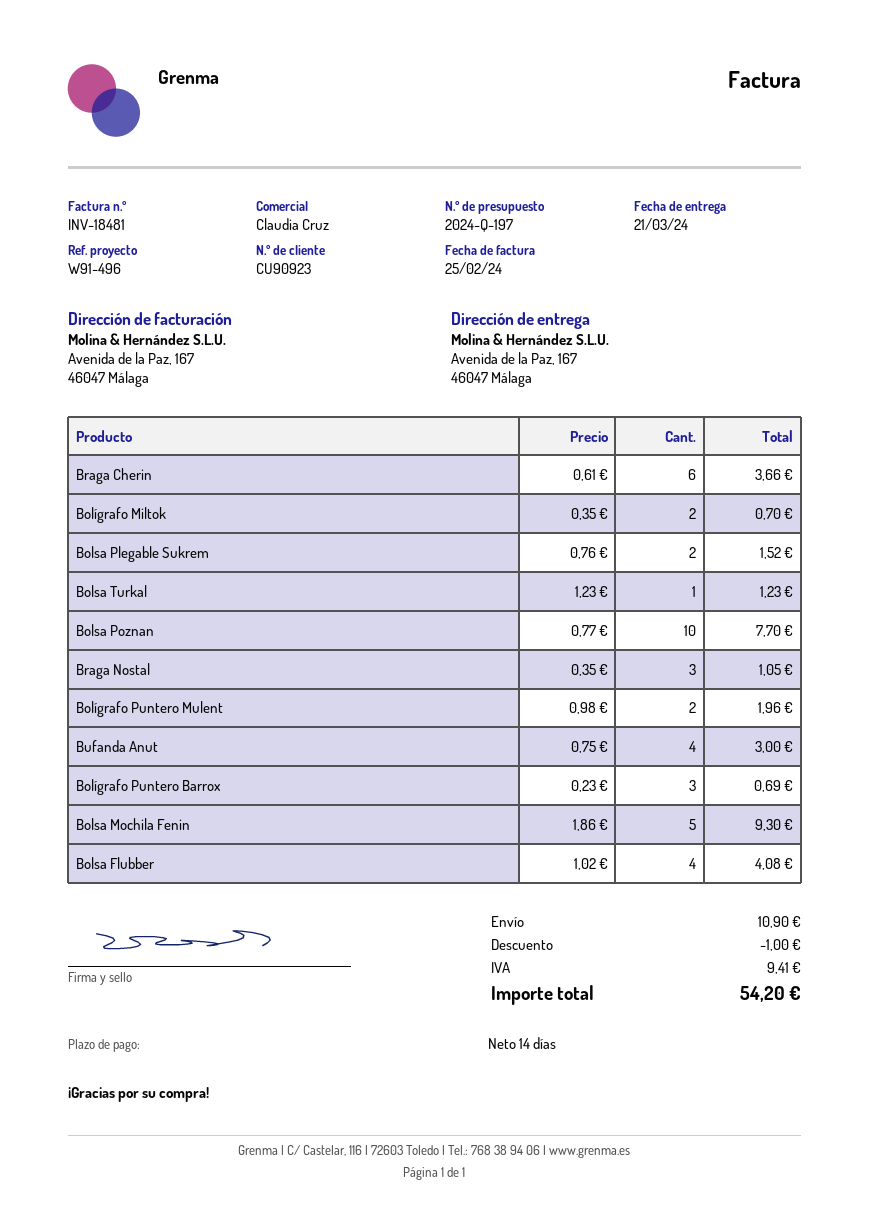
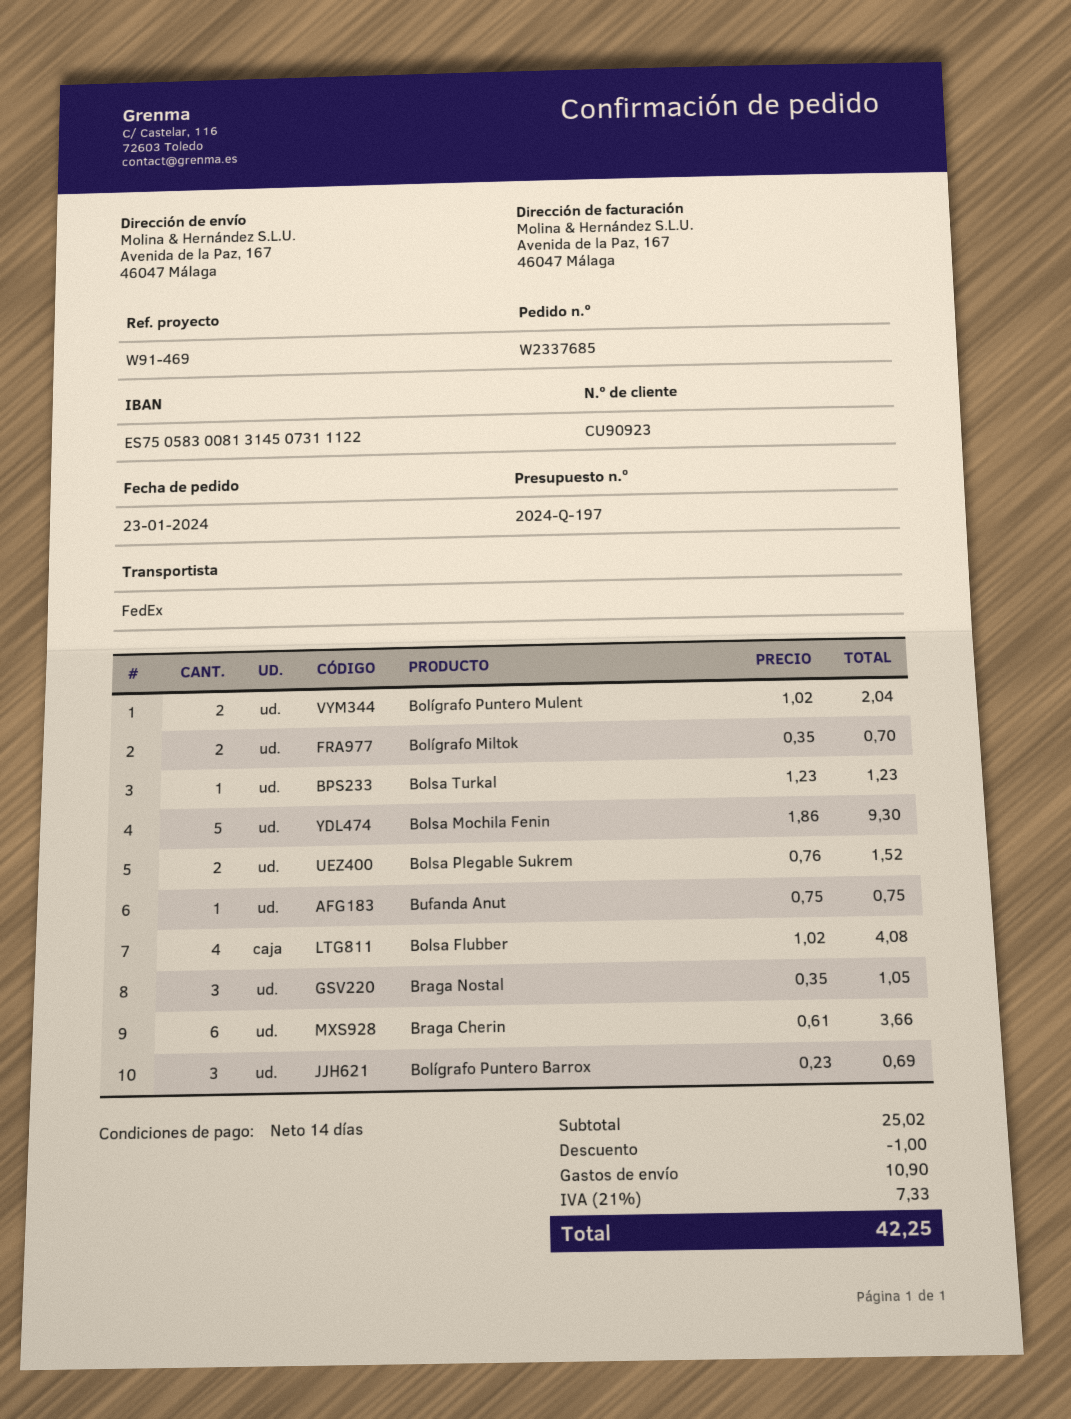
reference: W91-496 -> W91-469
Bolsa Poznan: 10 x 0.77 = 7.70 -> none
Bolígrafo Puntero Mulent: 2 x 0.98 = 1.96 -> 2 x 1.02 = 2.04
Bufanda Anut: 4 x 0.75 = 3.00 -> 1 x 0.75 = 0.75
tax: 9.41 -> 7.33
total: 54.20 -> 42.25

